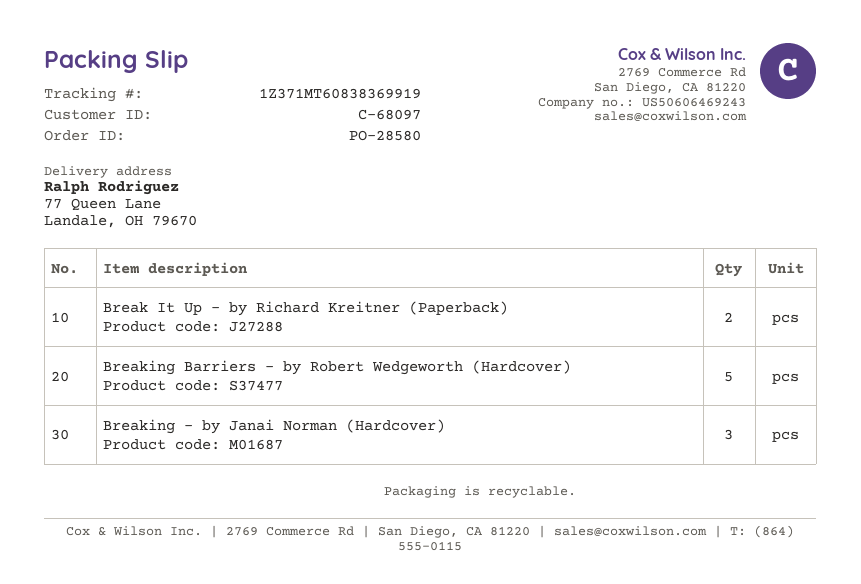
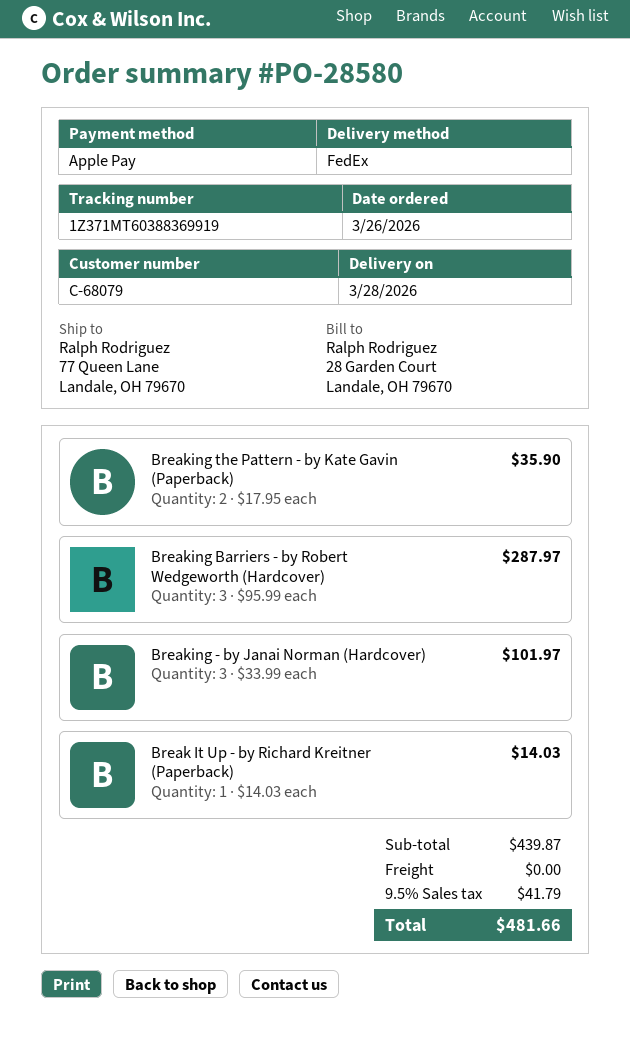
customer number: C-68097 -> C-68079
tracking number: 1Z371MT60838369919 -> 1Z371MT60388369919
Break It Up - by Richard Kreitner (Paperback): 2 -> 1
Breaking Barriers - by Robert Wedgeworth (Hardcover): 5 -> 3
Breaking the Pattern - by Kate Gavin (Paperback): none -> 2

